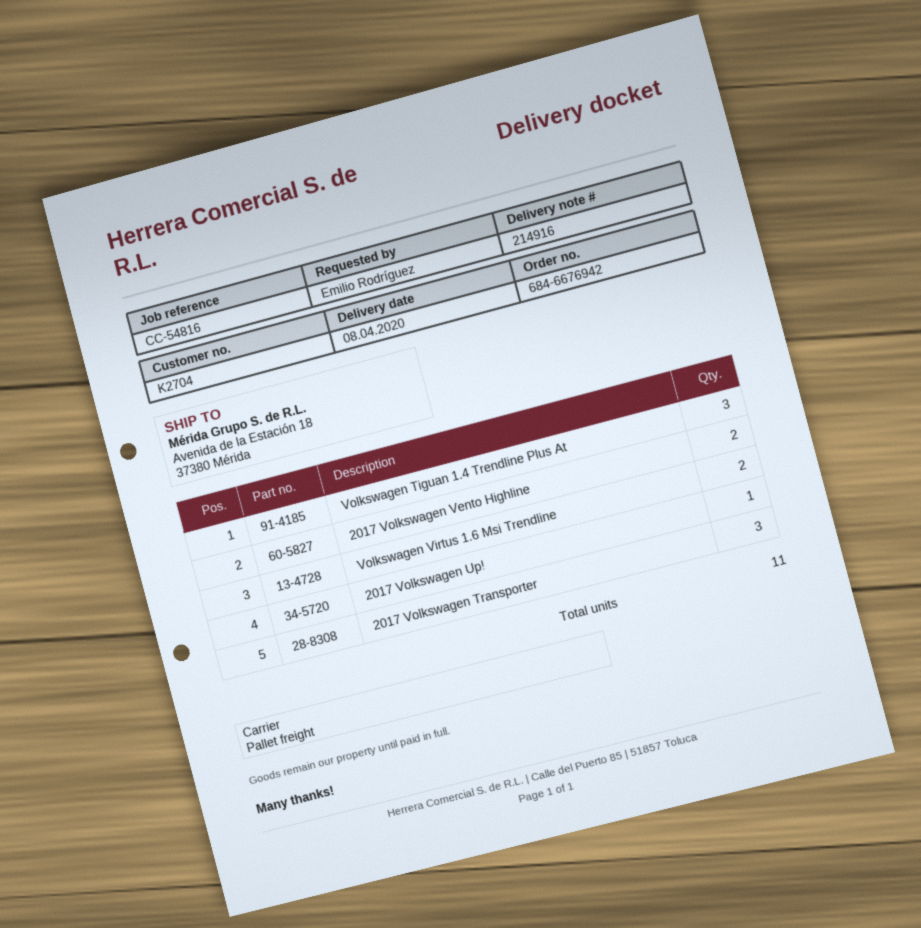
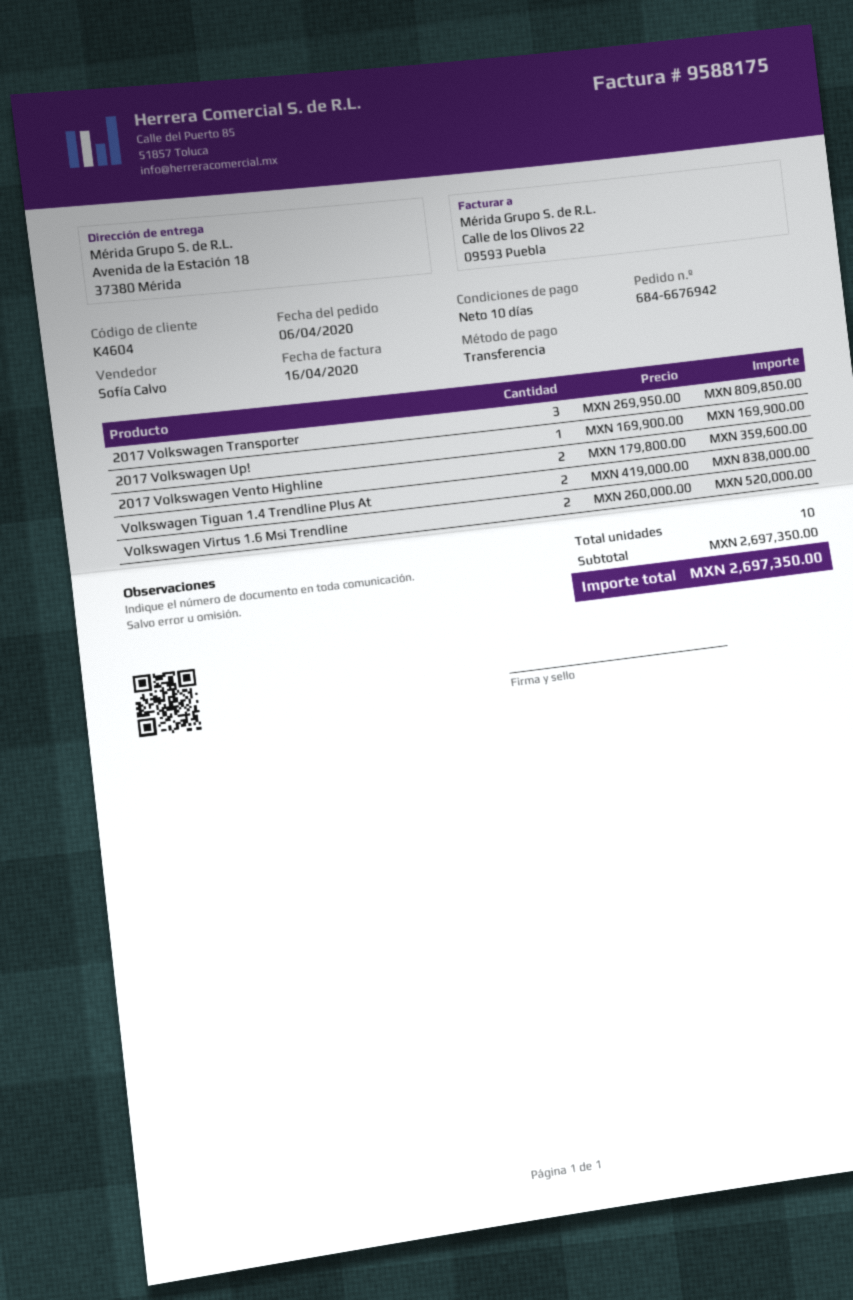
customer number: K2704 -> K4604
Volkswagen Tiguan 1.4 Trendline Plus At: 3 -> 2
total quantity: 11 -> 10

